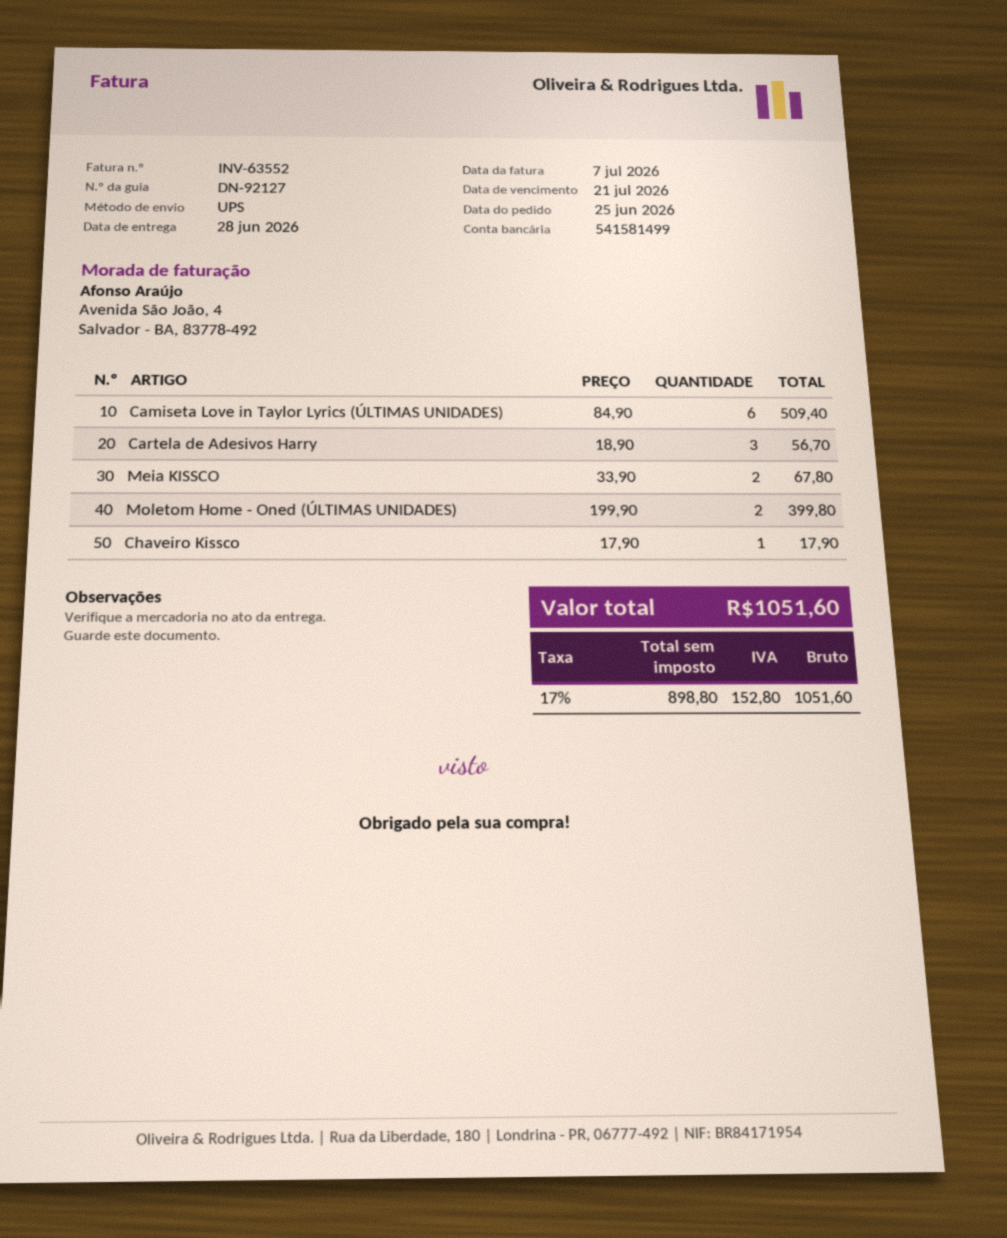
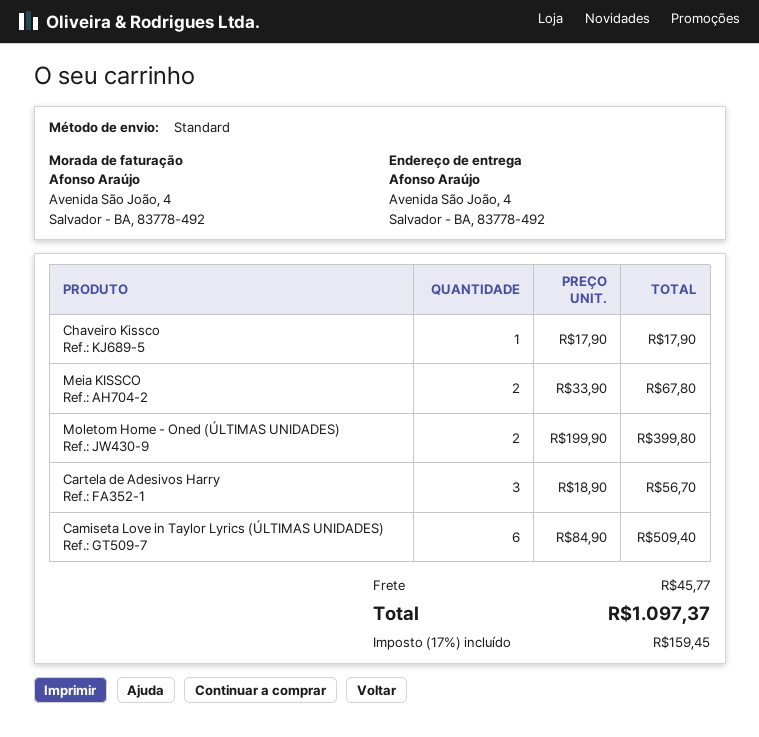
shipping method: UPS -> standard
shipping: none -> 45.77
tax: 17% = 152.80 -> 17% = 159.45
total: 1051.60 -> 1097.37

